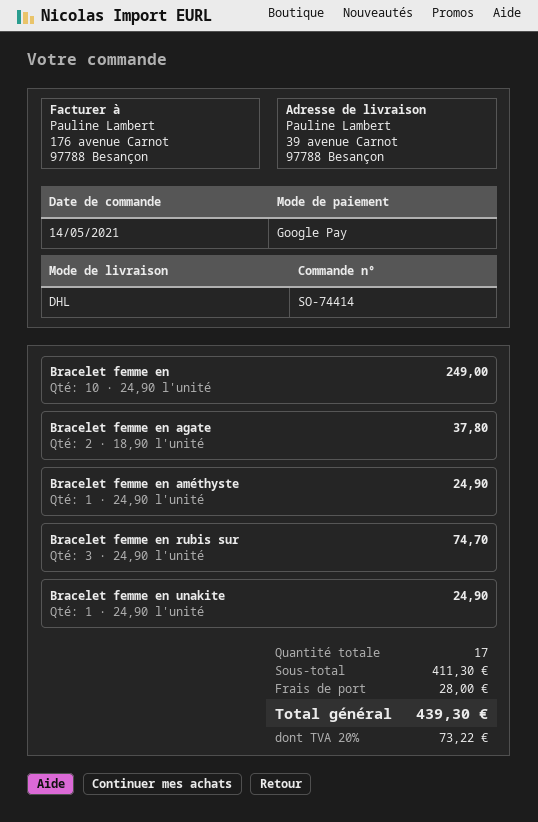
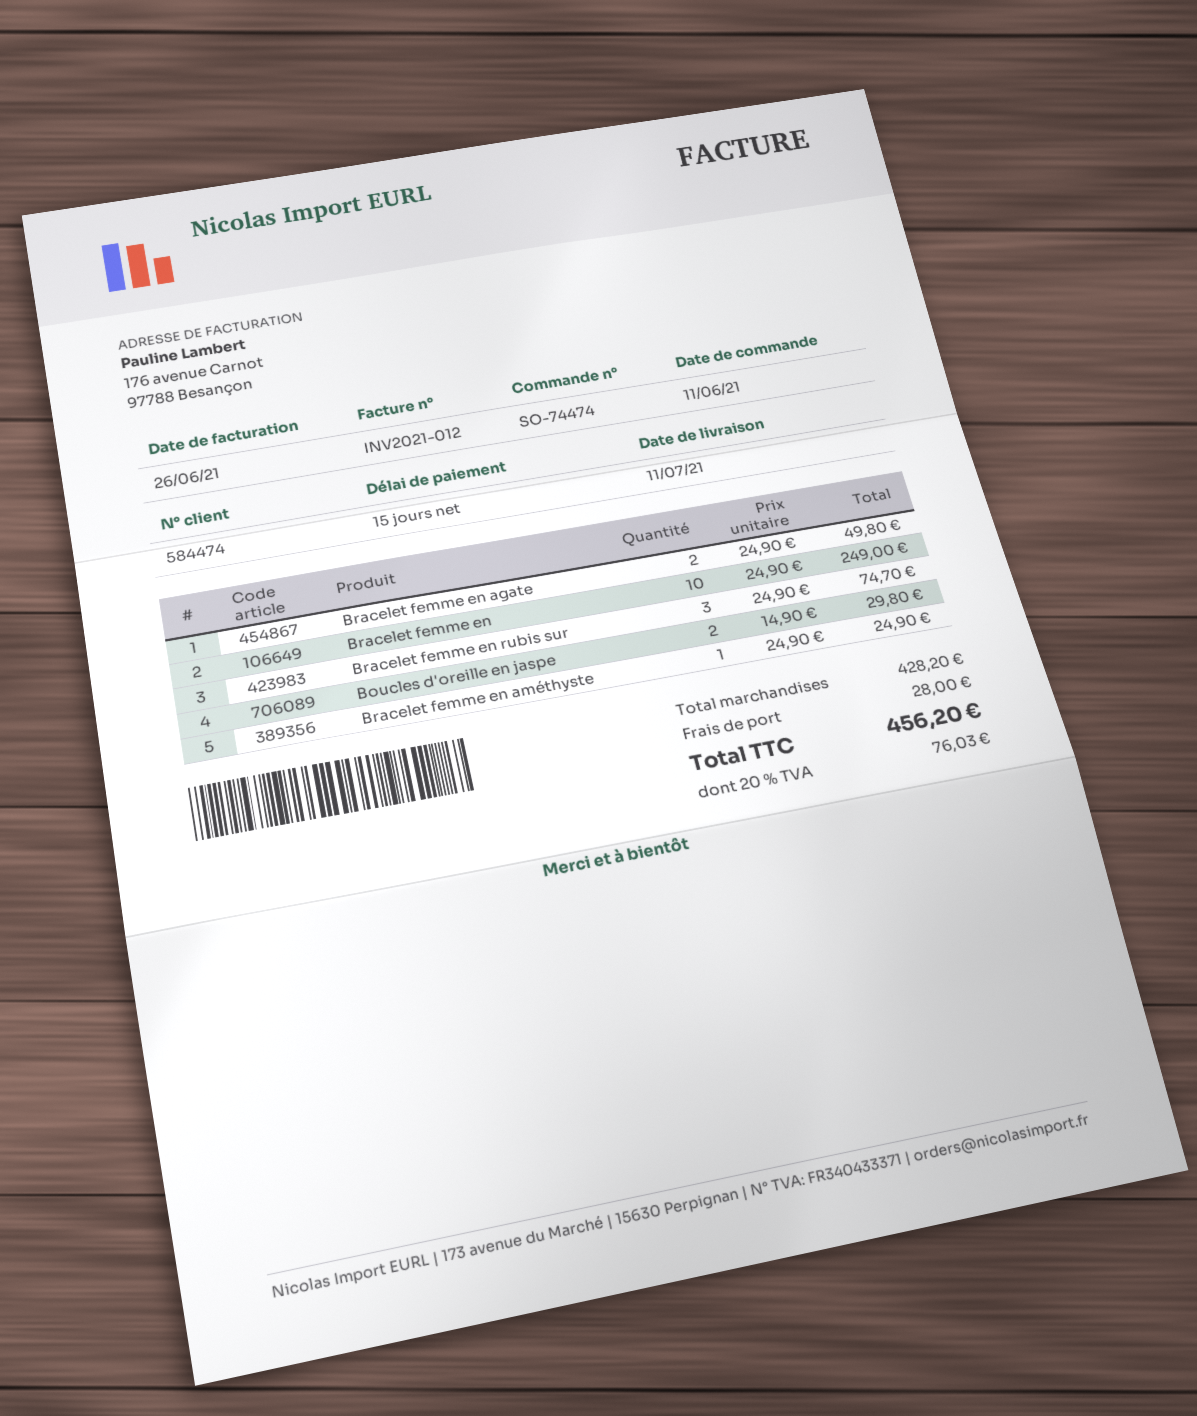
order number: SO-74414 -> SO-74474
order date: 2021-05-14 -> 2021-06-11
Bracelet femme en agate: 2 x 18.90 = 37.80 -> 2 x 24.90 = 49.80
Bracelet femme en unakite: 1 x 24.90 = 24.90 -> none
Boucles d'oreille en jaspe: none -> 2 x 14.90 = 29.80
subtotal: 411.30 -> 428.20
tax: 20% = 73.22 -> 20% = 76.03
total: 439.30 -> 456.20

